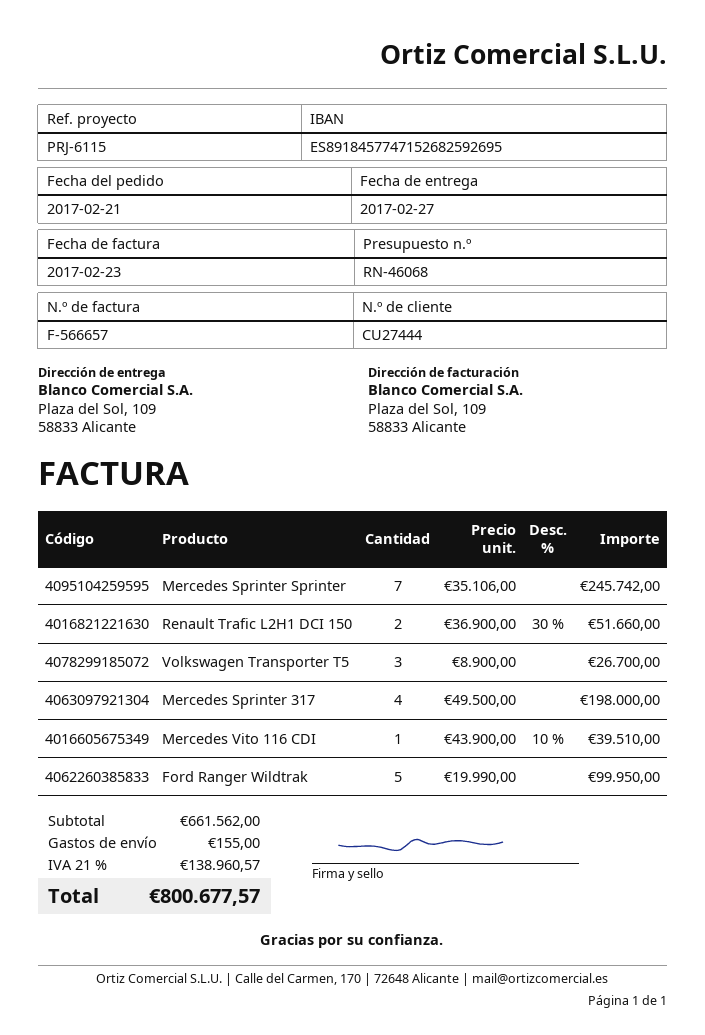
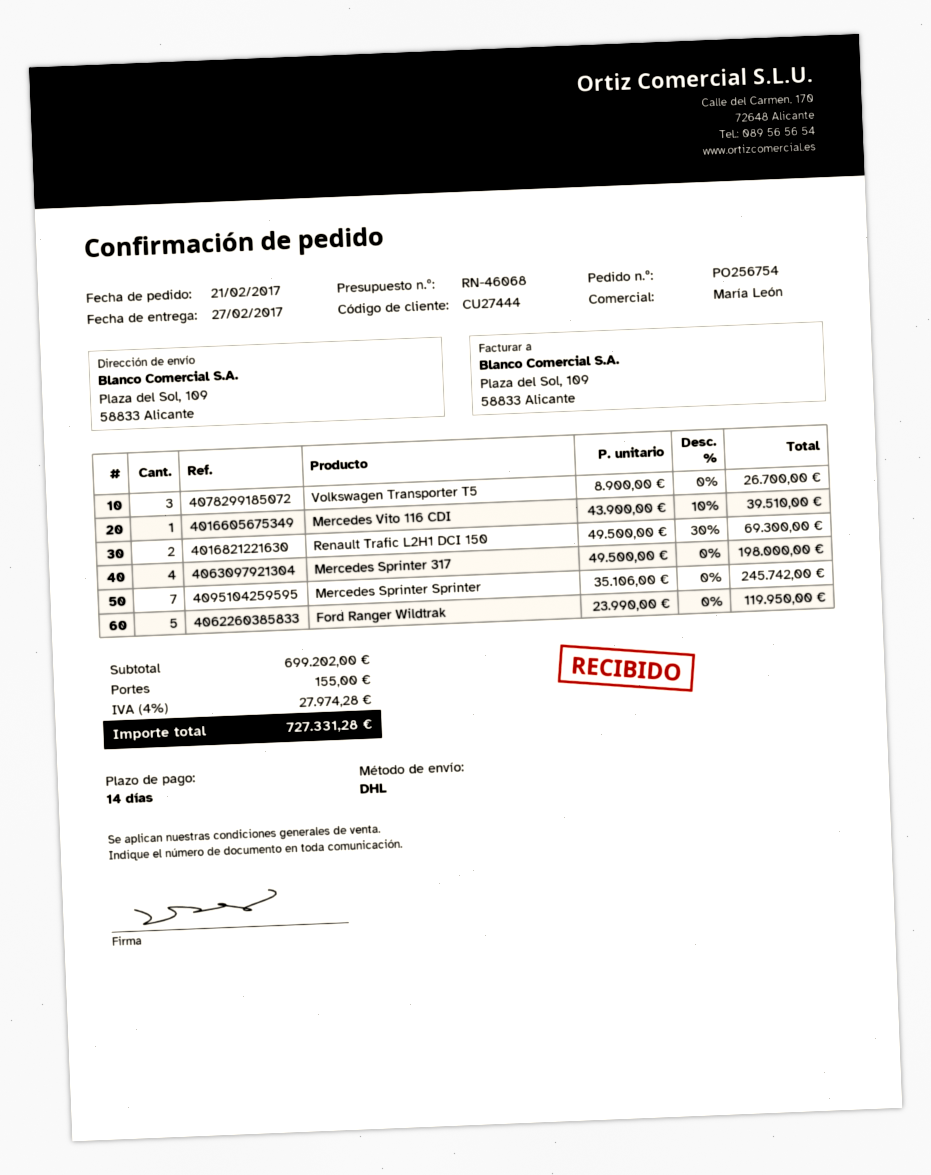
Renault Trafic L2H1 DCI 150: 2 x 36900.00 - 30% = 51660.00 -> 2 x 49500.00 - 30% = 69300.00
Ford Ranger Wildtrak: 5 x 19990.00 = 99950.00 -> 5 x 23990.00 = 119950.00
subtotal: 661562.00 -> 699202.00
tax: 21% = 138960.57 -> 4% = 27974.28
total: 800677.57 -> 727331.28

